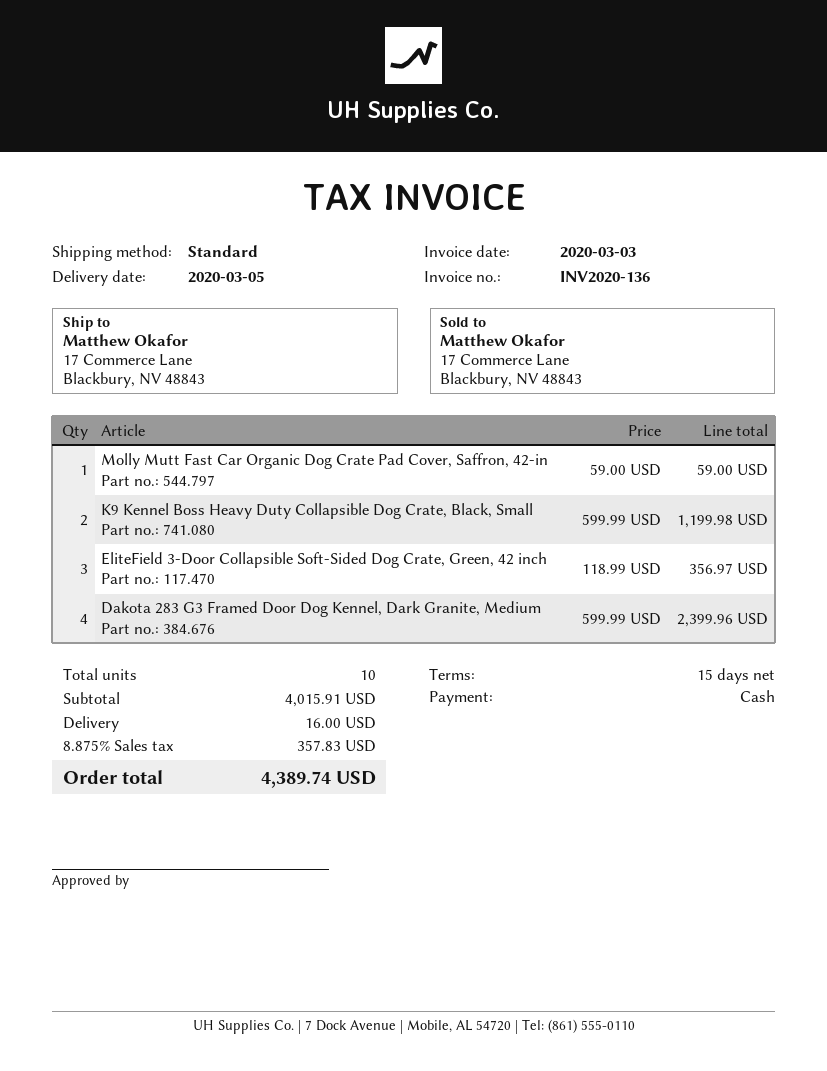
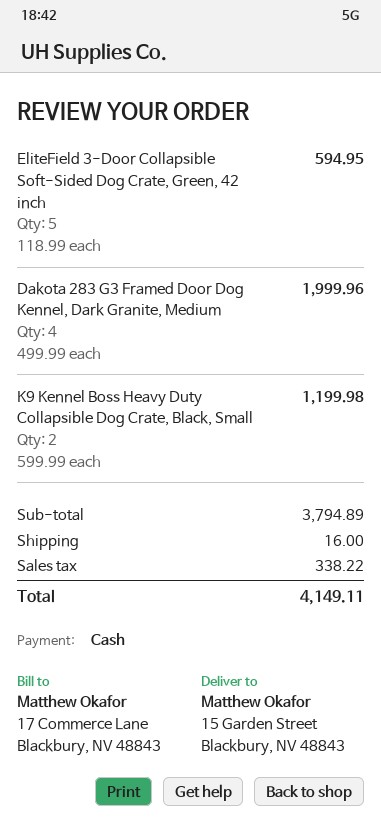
ship to: 17 Commerce Lane, Blackbury, NV 48843 -> 15 Garden Street, Blackbury, NV 48843
Molly Mutt Fast Car Organic Dog Crate Pad Cover, Saffron, 42-in: 1 x 59.00 = 59.00 -> none
EliteField 3-Door Collapsible Soft-Sided Dog Crate, Green, 42 inch: 3 x 118.99 = 356.97 -> 5 x 118.99 = 594.95
Dakota 283 G3 Framed Door Dog Kennel, Dark Granite, Medium: 4 x 599.99 = 2399.96 -> 4 x 499.99 = 1999.96
subtotal: 4015.91 -> 3794.89
tax: 357.83 -> 338.22
total: 4389.74 -> 4149.11

